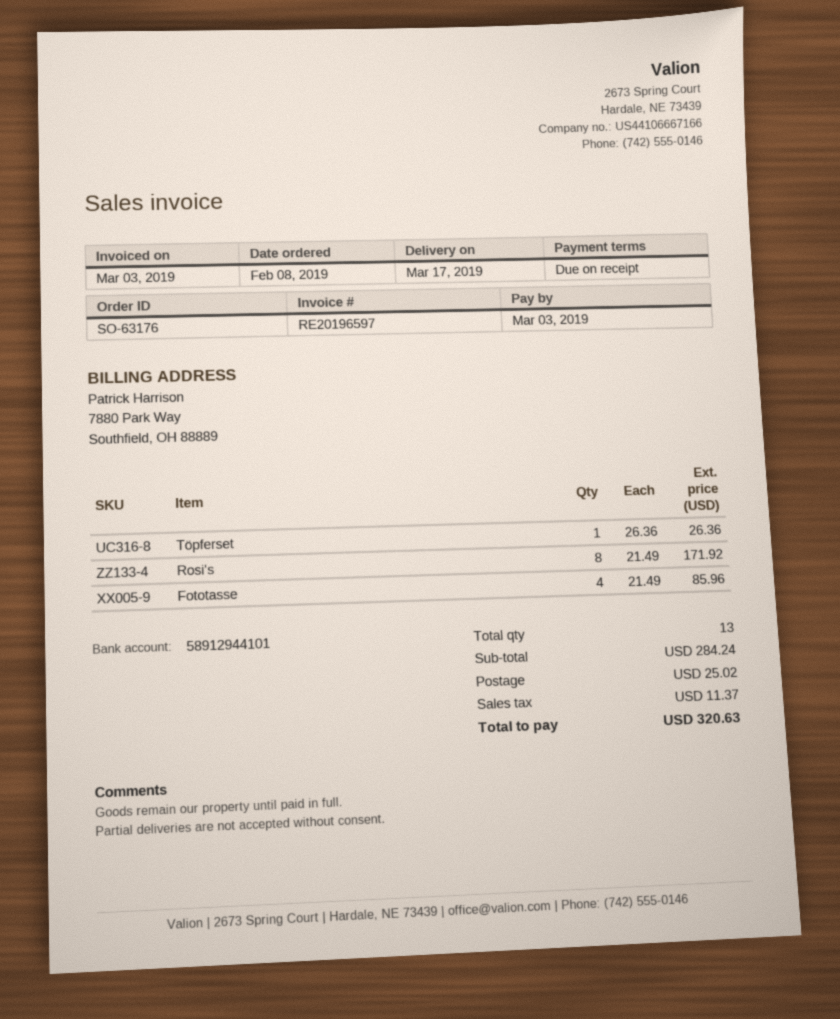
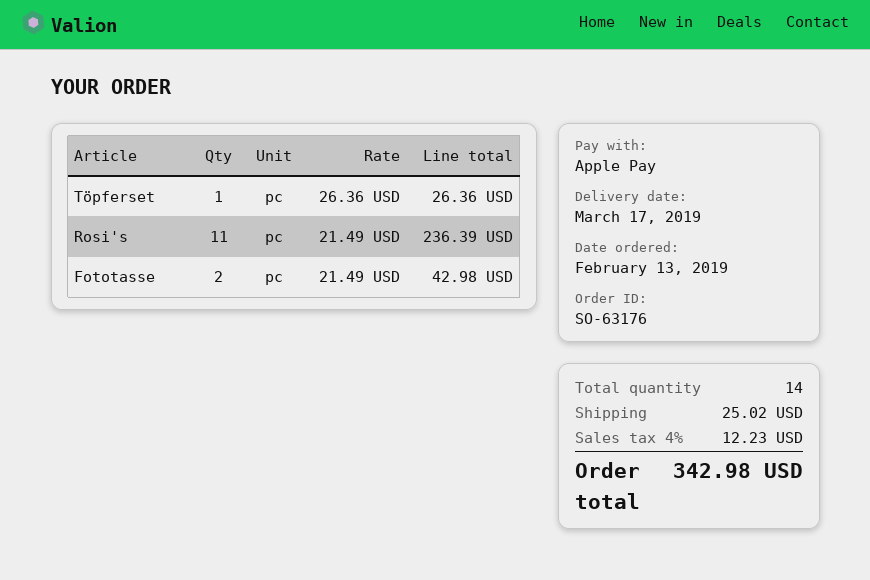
order date: 2019-02-08 -> 2019-02-13
Rosi's: 8 x 21.49 = 171.92 -> 11 x 21.49 = 236.39
Fototasse: 4 x 21.49 = 85.96 -> 2 x 21.49 = 42.98
total quantity: 13 -> 14
tax: 11.37 -> 12.23
total: 320.63 -> 342.98

